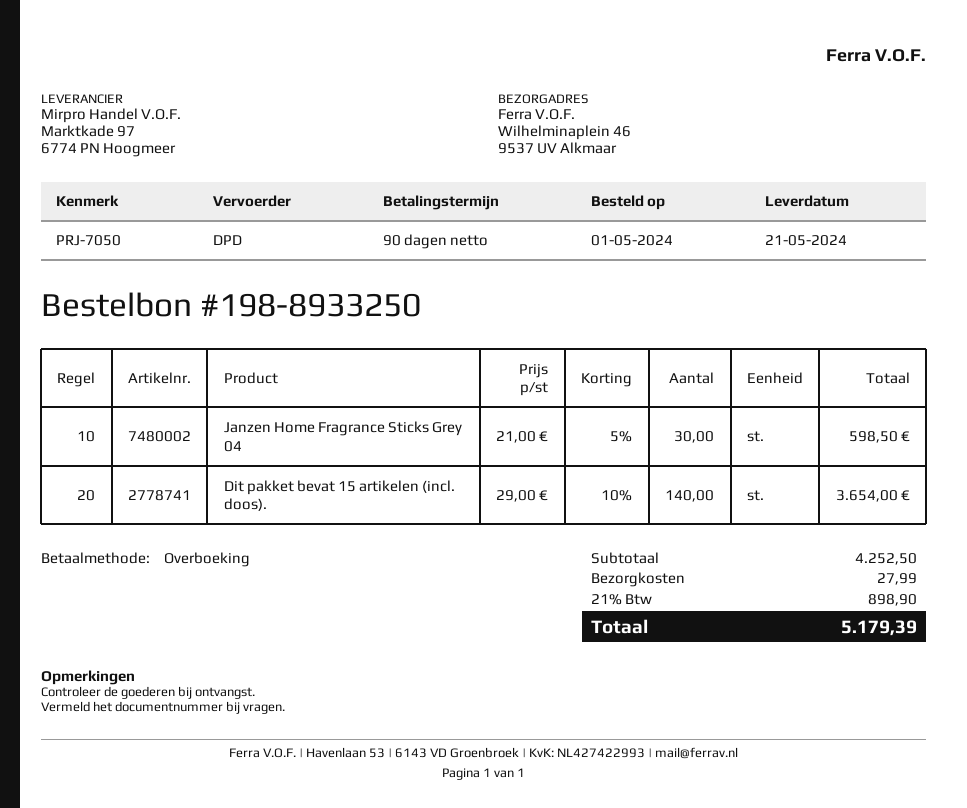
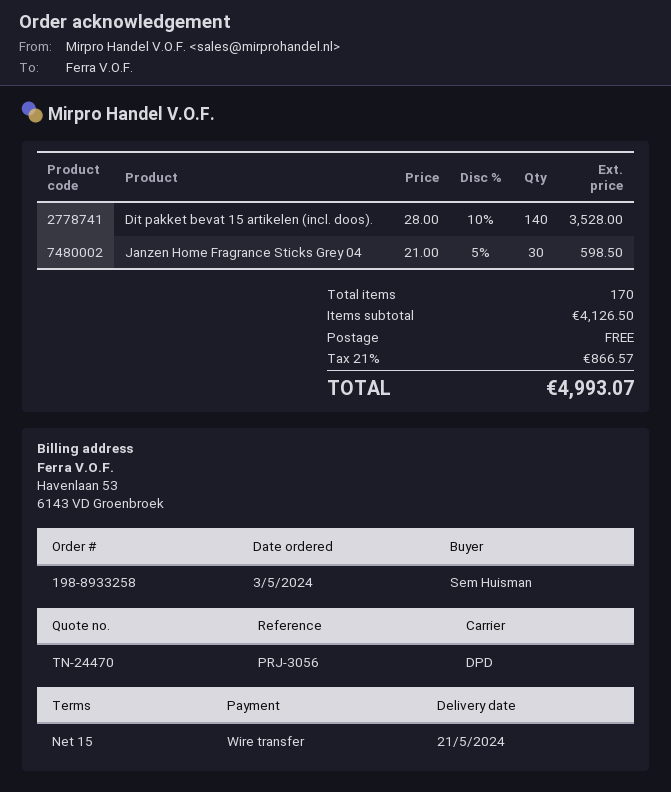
order number: 198-8933250 -> 198-8933258
order date: 2024-05-01 -> 2024-05-03
payment terms: 90 days -> 15 days
reference: PRJ-7050 -> PRJ-3056
Dit pakket bevat 15 artikelen (incl. doos).: 140 x 29.00 - 10% = 3654.00 -> 140 x 28.00 - 10% = 3528.00
subtotal: 4252.50 -> 4126.50
shipping: 27.99 -> 0.00
tax: 21% = 898.90 -> 21% = 866.57
total: 5179.39 -> 4993.07

